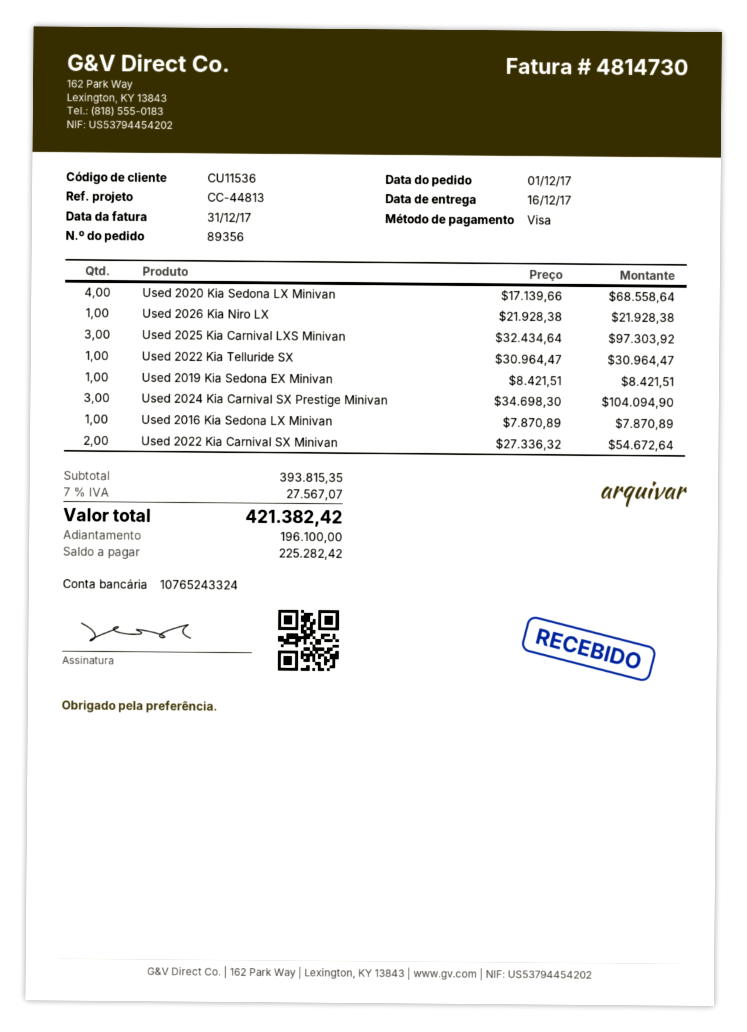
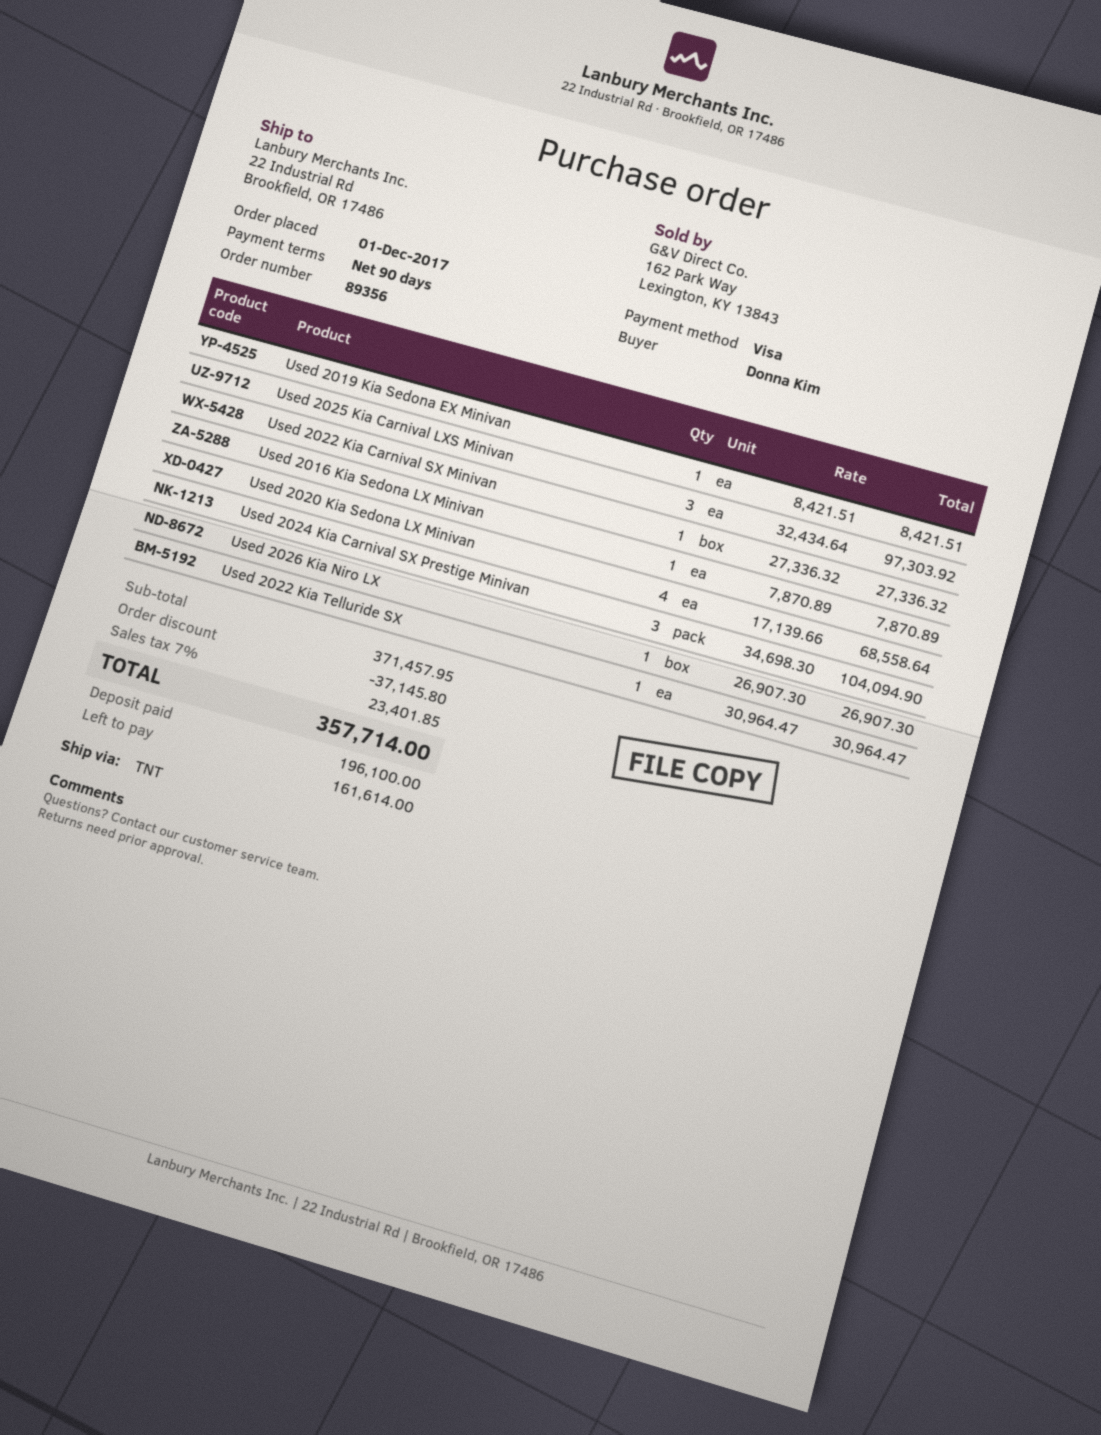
Used 2026 Kia Niro LX: 1 x 21928.38 = 21928.38 -> 1 x 26907.30 = 26907.30
Used 2022 Kia Carnival SX Minivan: 2 x 27336.32 = 54672.64 -> 1 x 27336.32 = 27336.32
subtotal: 393815.35 -> 371457.95
discount: none -> 37145.80
tax: 7% = 27567.07 -> 7% = 23401.85
total: 421382.42 -> 357714.00
balance: 225282.42 -> 161614.00

